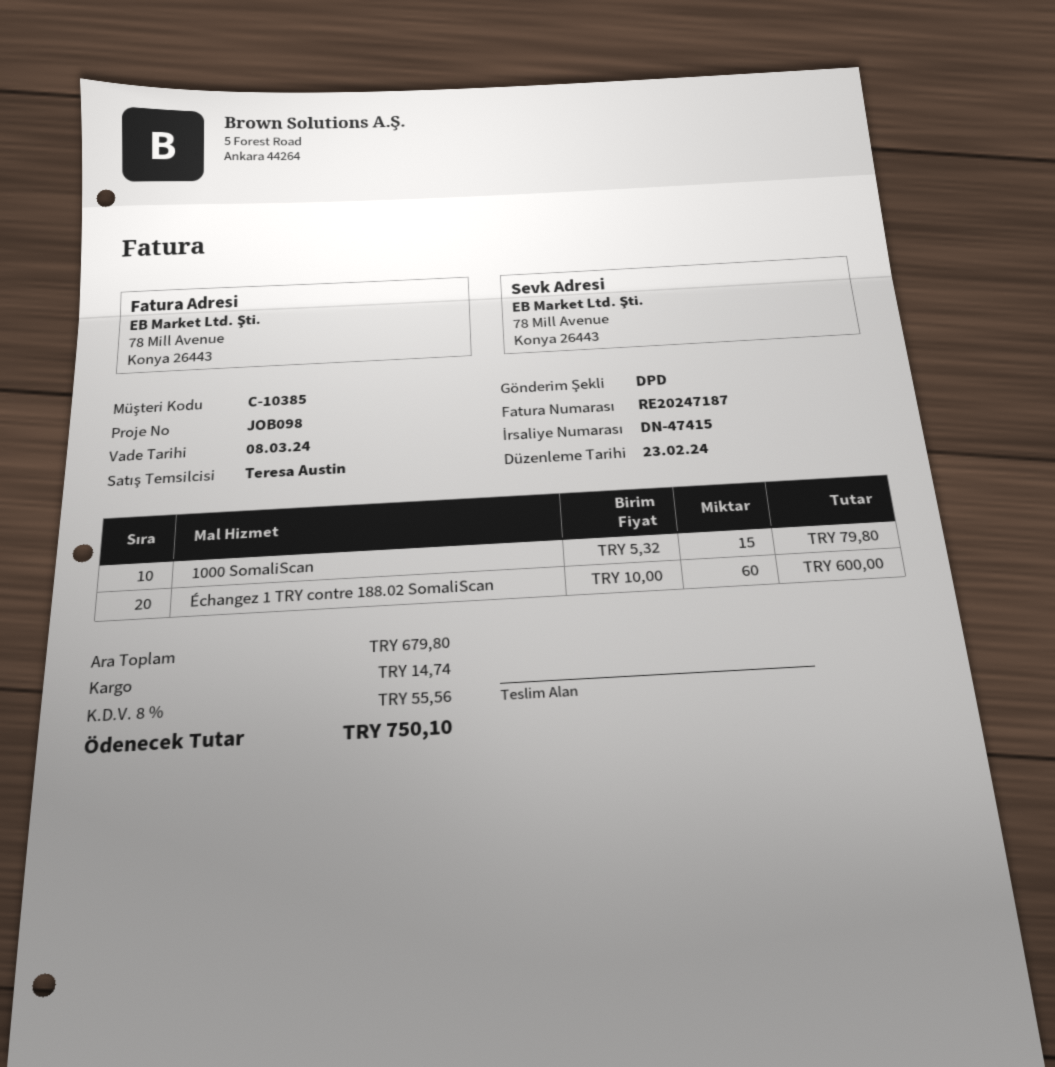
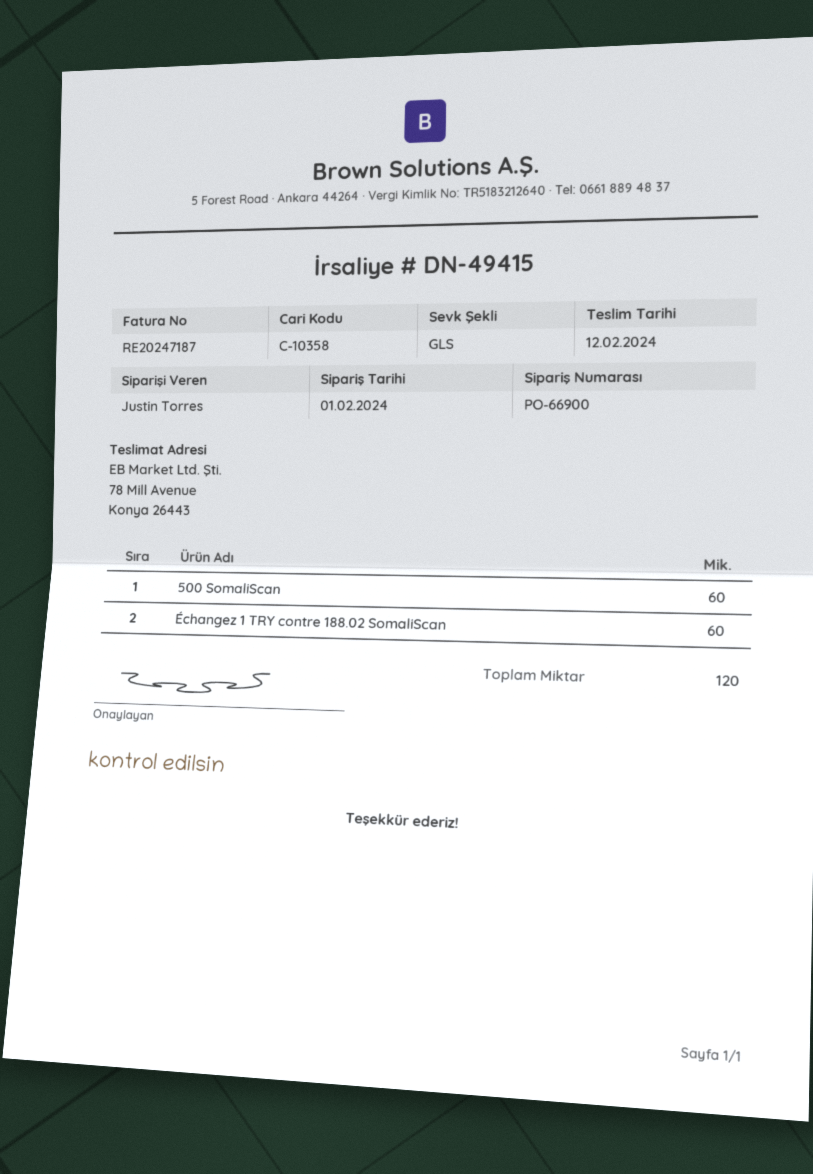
delivery note number: DN-47415 -> DN-49415
customer number: C-10385 -> C-10358
shipping method: DPD -> GLS
1000 SomaliScan: 15 -> none
500 SomaliScan: none -> 60

